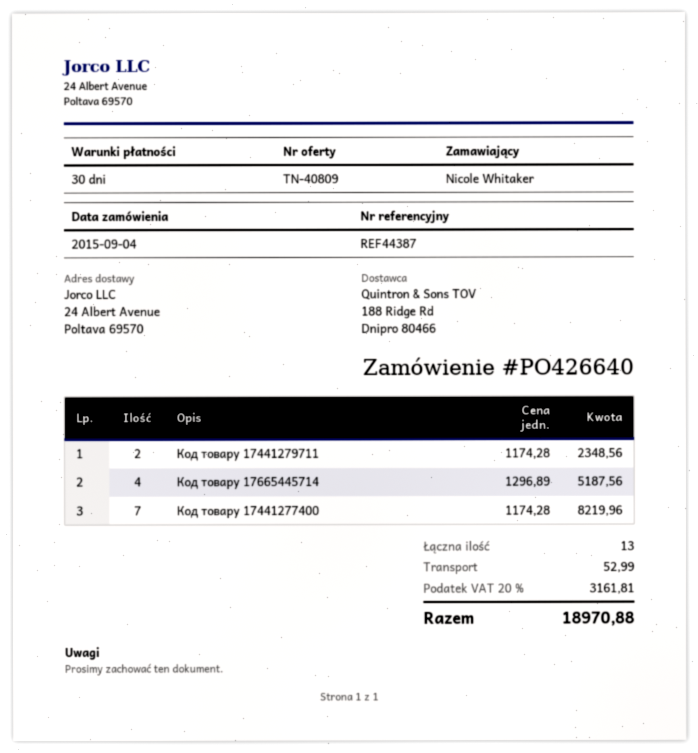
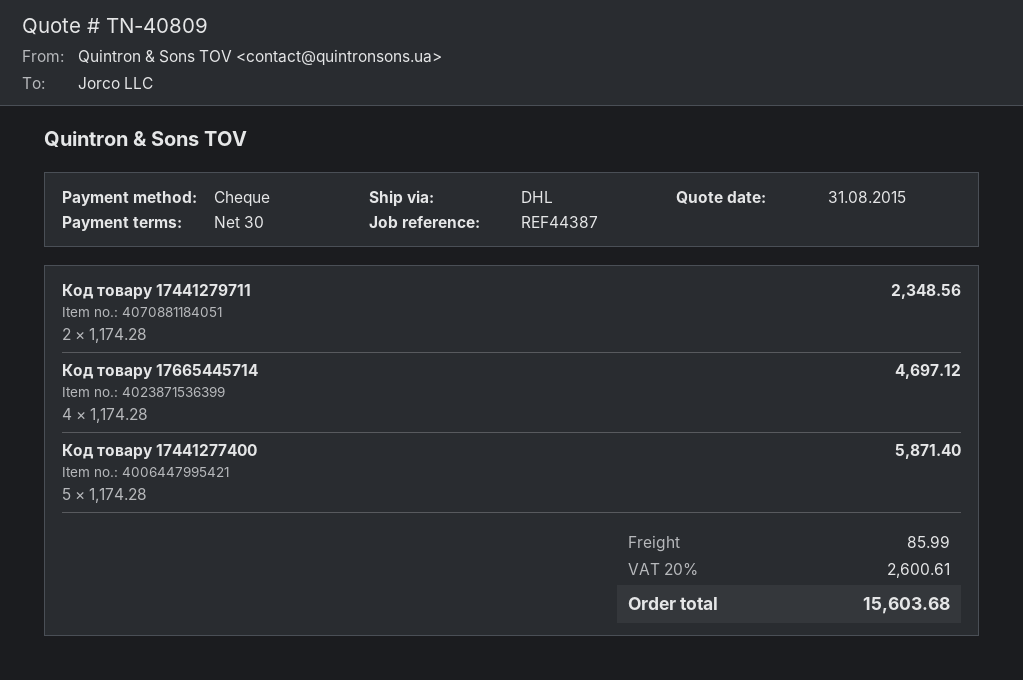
Код товару 17665445714: 4 x 1296.89 = 5187.56 -> 4 x 1174.28 = 4697.12
Код товару 17441277400: 7 x 1174.28 = 8219.96 -> 5 x 1174.28 = 5871.40
shipping: 52.99 -> 85.99
tax: 20% = 3161.81 -> 20% = 2600.61
total: 18970.88 -> 15603.68

